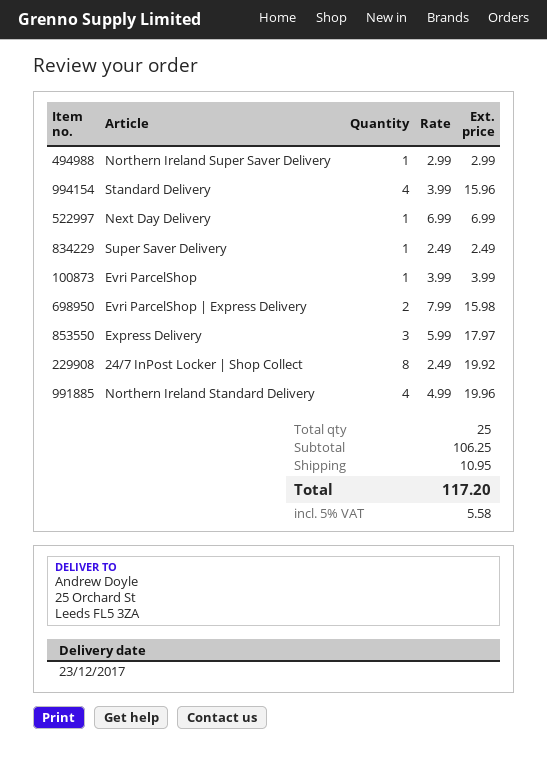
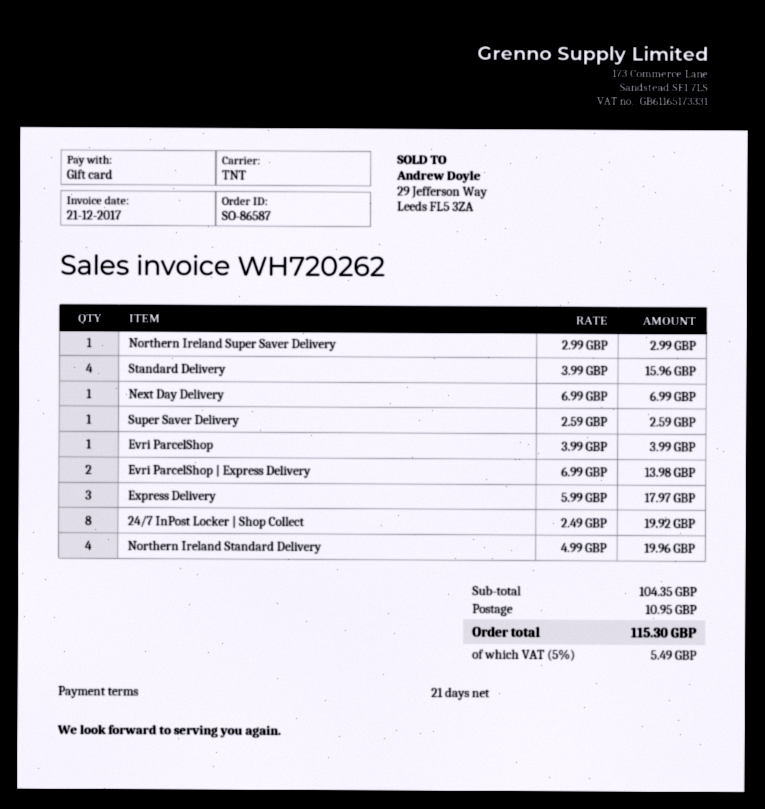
Super Saver Delivery: 1 x 2.49 = 2.49 -> 1 x 2.59 = 2.59
Evri ParcelShop | Express Delivery: 2 x 7.99 = 15.98 -> 2 x 6.99 = 13.98
subtotal: 106.25 -> 104.35
tax: 5% = 5.58 -> 5% = 5.49
total: 117.20 -> 115.30

